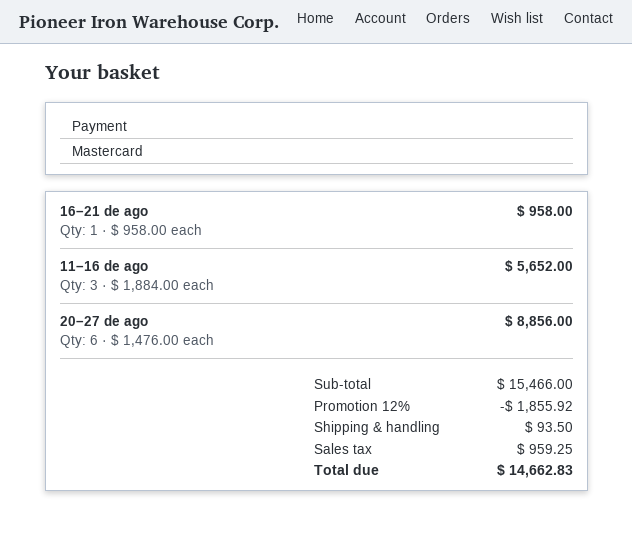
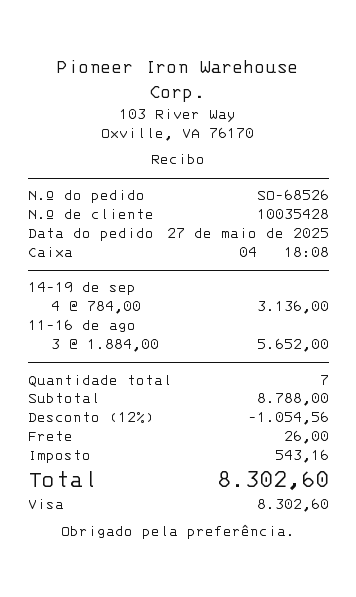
payment method: Mastercard -> Visa
16–21 de ago: 1 x 958.00 = 958.00 -> none
20–27 de ago: 6 x 1476.00 = 8856.00 -> none
14–19 de sep: none -> 4 x 784.00 = 3136.00
subtotal: 15466.00 -> 8788.00
discount: 12% = 1855.92 -> 12% = 1054.56
shipping: 93.50 -> 26.00
tax: 959.25 -> 543.16
total: 14662.83 -> 8302.60

